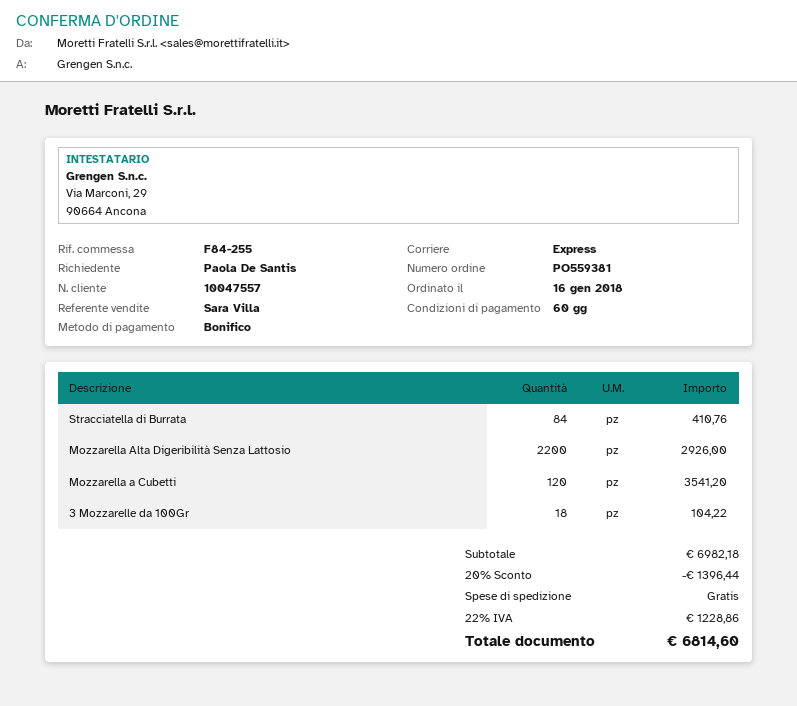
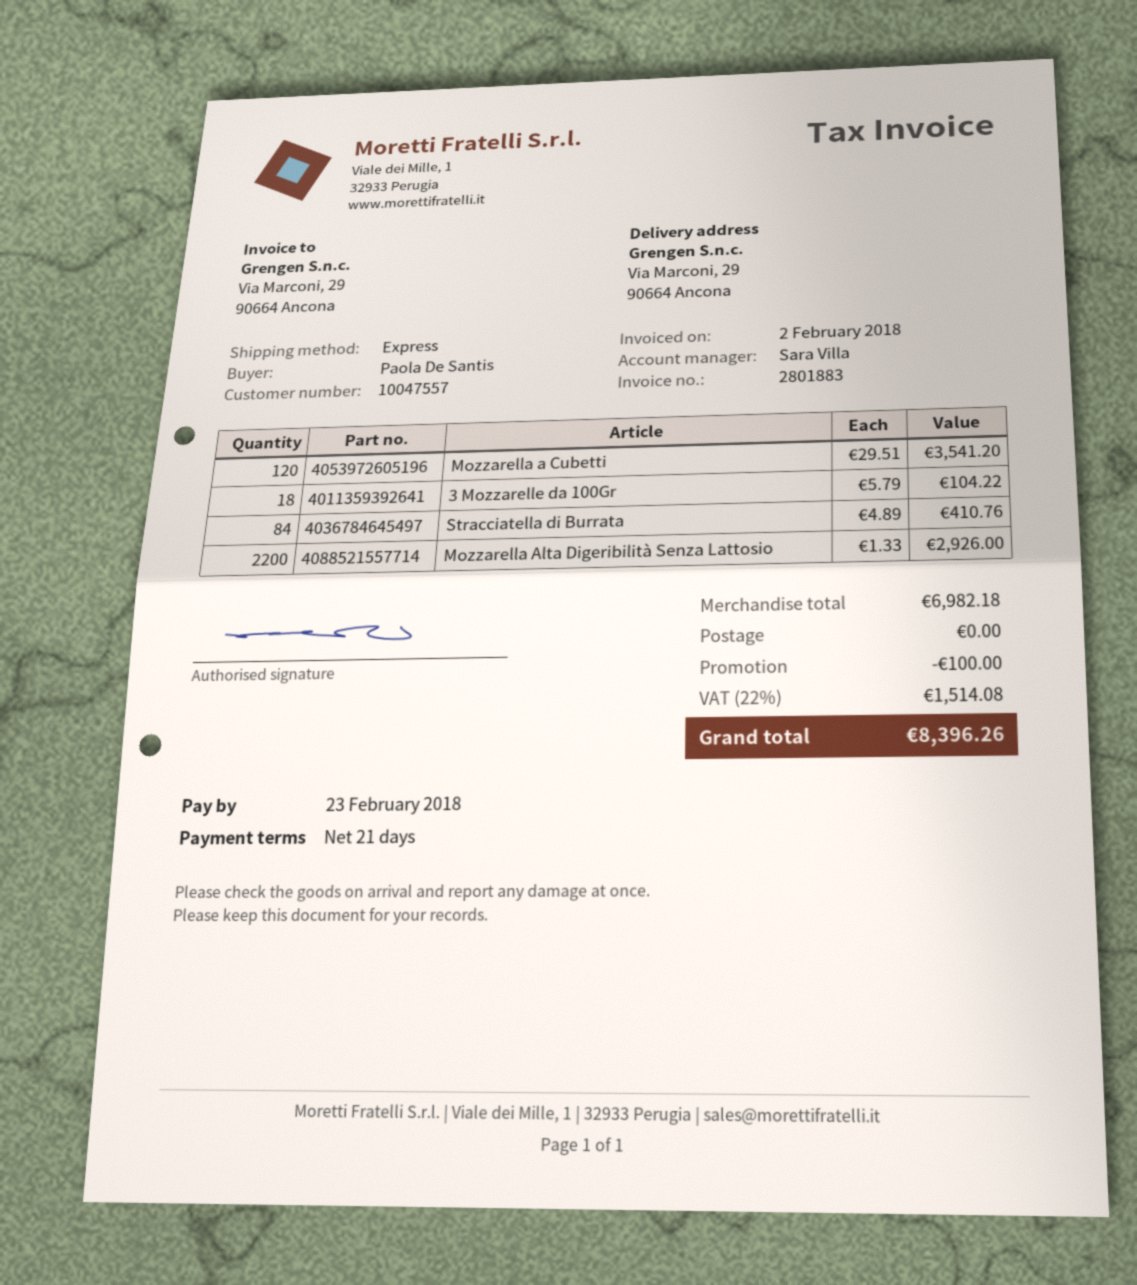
payment terms: 60 days -> 21 days
discount: 1396.44 -> 100.00
tax: 22% = 1228.86 -> 22% = 1514.08
total: 6814.60 -> 8396.26

